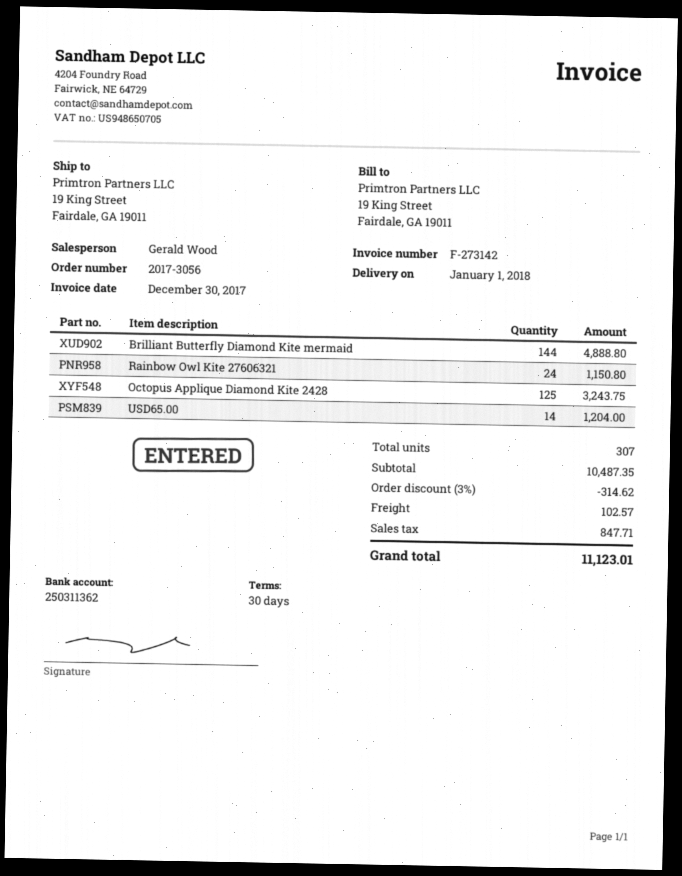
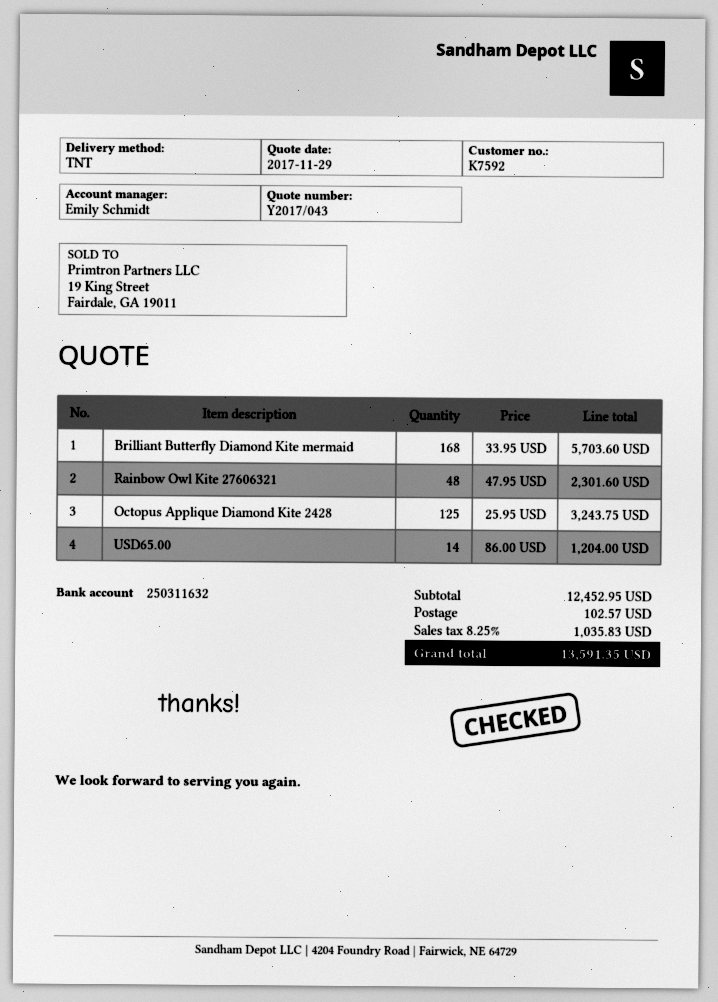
sales rep: Gerald Wood -> Emily Schmidt
bank account: 250311362 -> 250311632
Brilliant Butterfly Diamond Kite mermaid: 144 for 4888.80 -> 168 for 5703.60
Rainbow Owl Kite 27606321: 24 for 1150.80 -> 48 for 2301.60
subtotal: 10487.35 -> 12452.95
discount: 3% = 314.62 -> none
tax: 847.71 -> 1035.83
total: 11123.01 -> 13591.35

